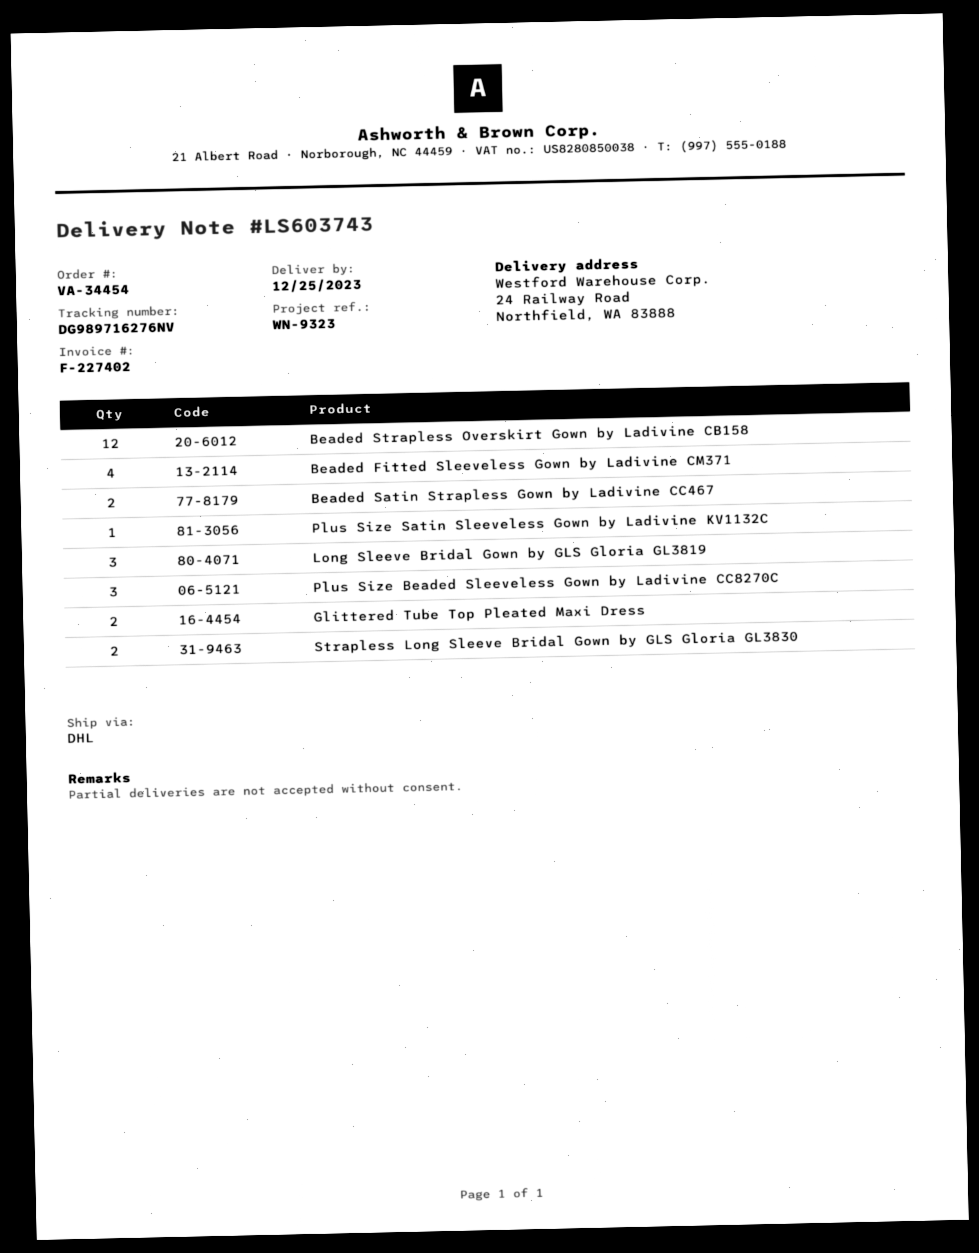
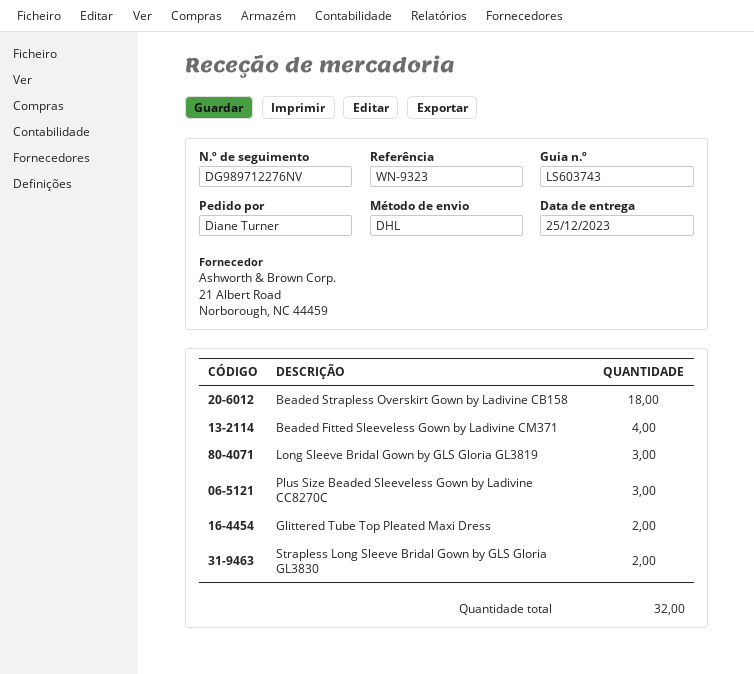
tracking number: DG989716276NV -> DG989712276NV
Beaded Strapless Overskirt Gown by Ladivine CB158: 12 -> 18
Beaded Satin Strapless Gown by Ladivine CC467: 2 -> none
Plus Size Satin Sleeveless Gown by Ladivine KV1132C: 1 -> none

